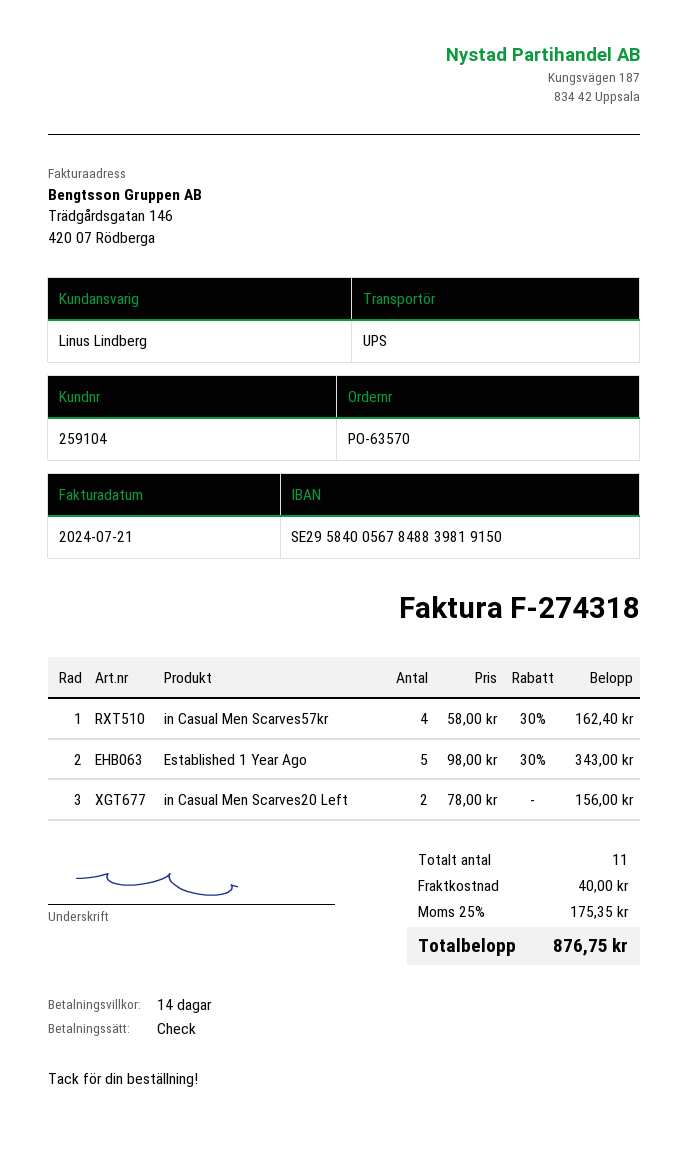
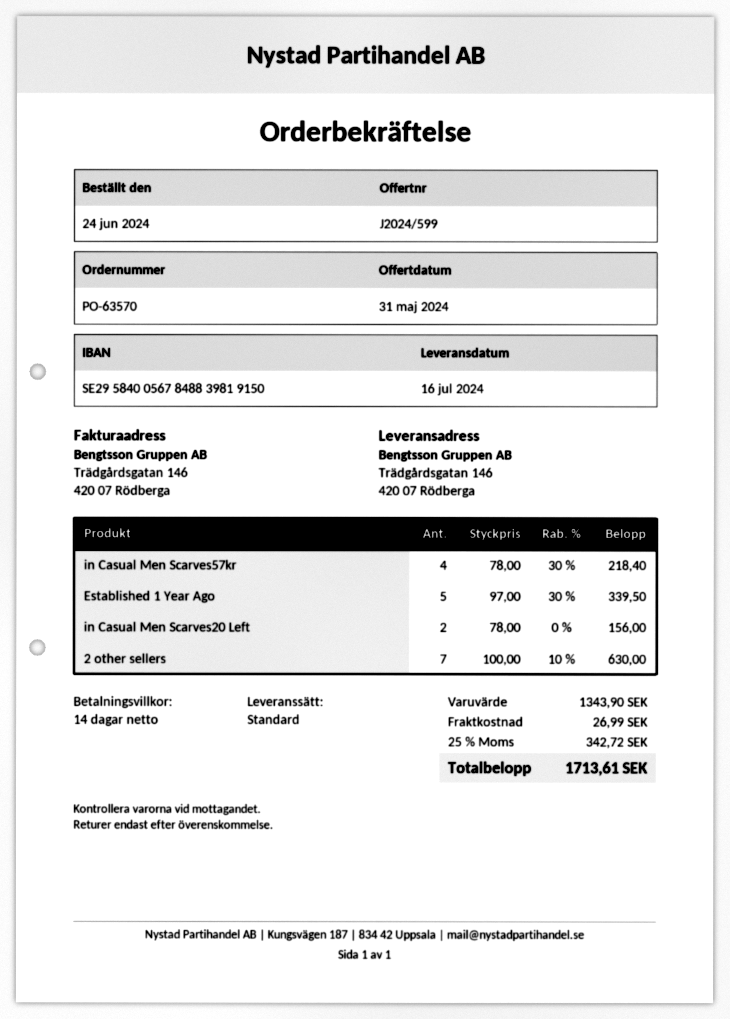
shipping method: UPS -> standard
in Casual Men Scarves57kr: 4 x 58.00 - 30% = 162.40 -> 4 x 78.00 - 30% = 218.40
Established 1 Year Ago: 5 x 98.00 - 30% = 343.00 -> 5 x 97.00 - 30% = 339.50
2 other sellers: none -> 7 x 100.00 - 10% = 630.00
shipping: 40.00 -> 26.99
tax: 25% = 175.35 -> 25% = 342.72
total: 876.75 -> 1713.61

